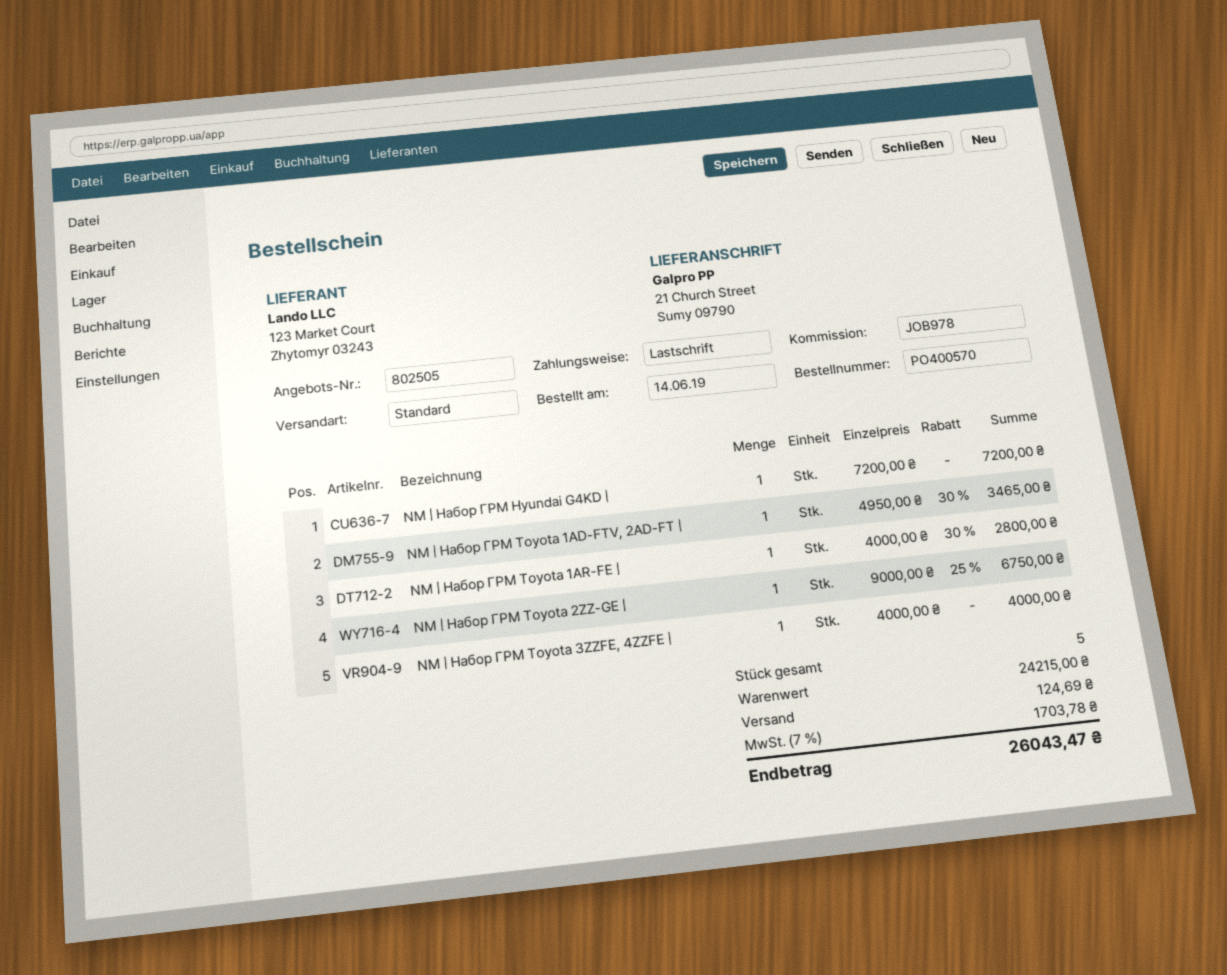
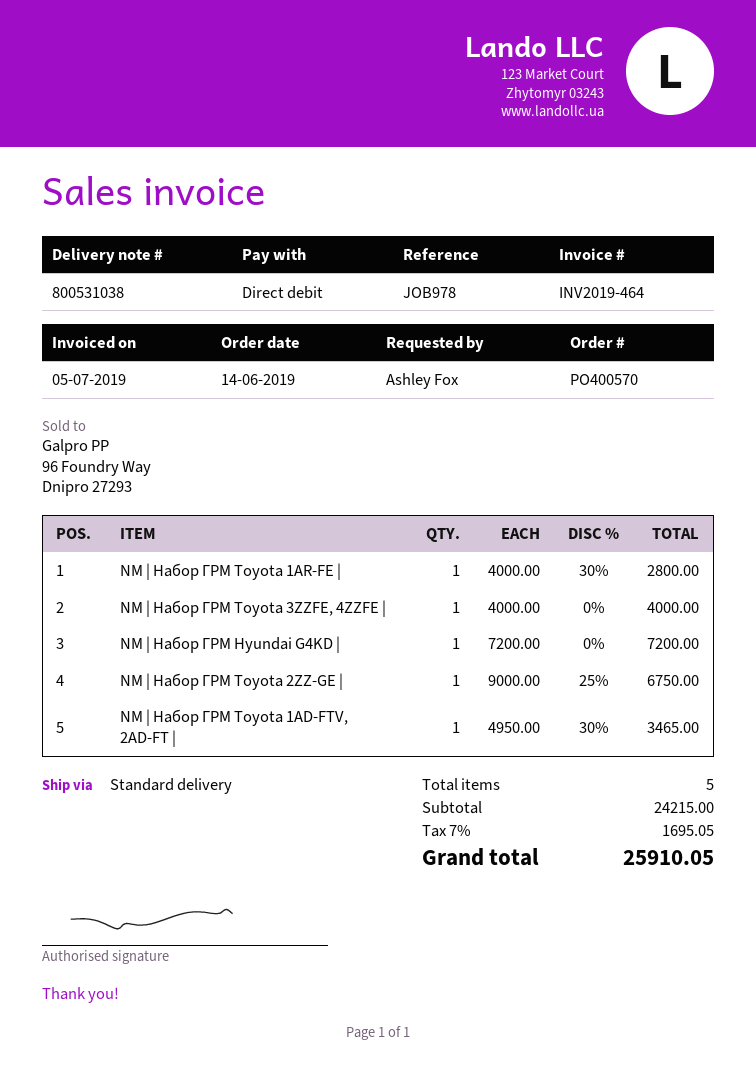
shipping: 124.69 -> none
tax: 7% = 1703.78 -> 7% = 1695.05
total: 26043.47 -> 25910.05

